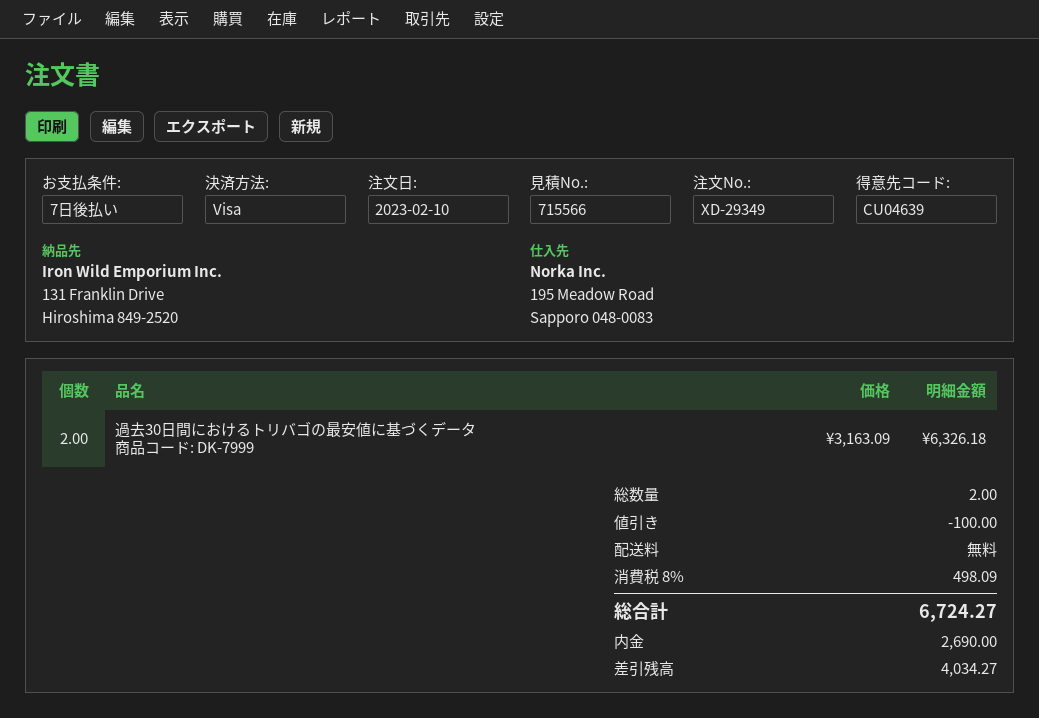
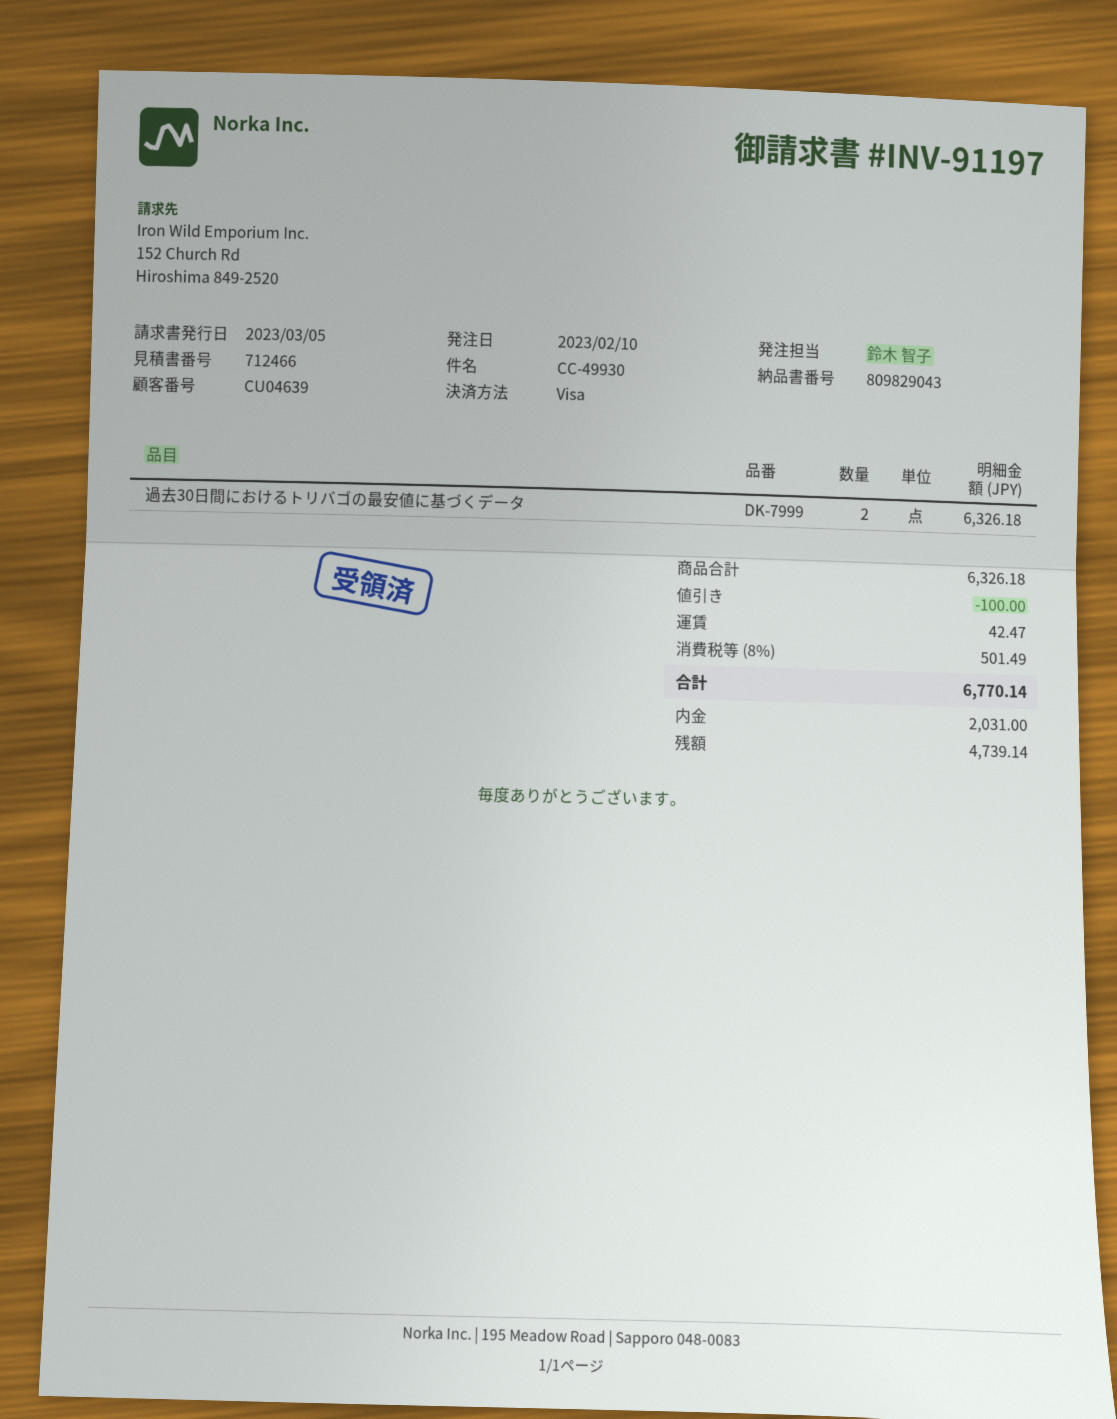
quote number: 715566 -> 712466
shipping: 0.00 -> 42.47
tax: 8% = 498.09 -> 8% = 501.49
total: 6724.27 -> 6770.14
deposit: 2690.00 -> 2031.00
balance: 4034.27 -> 4739.14

